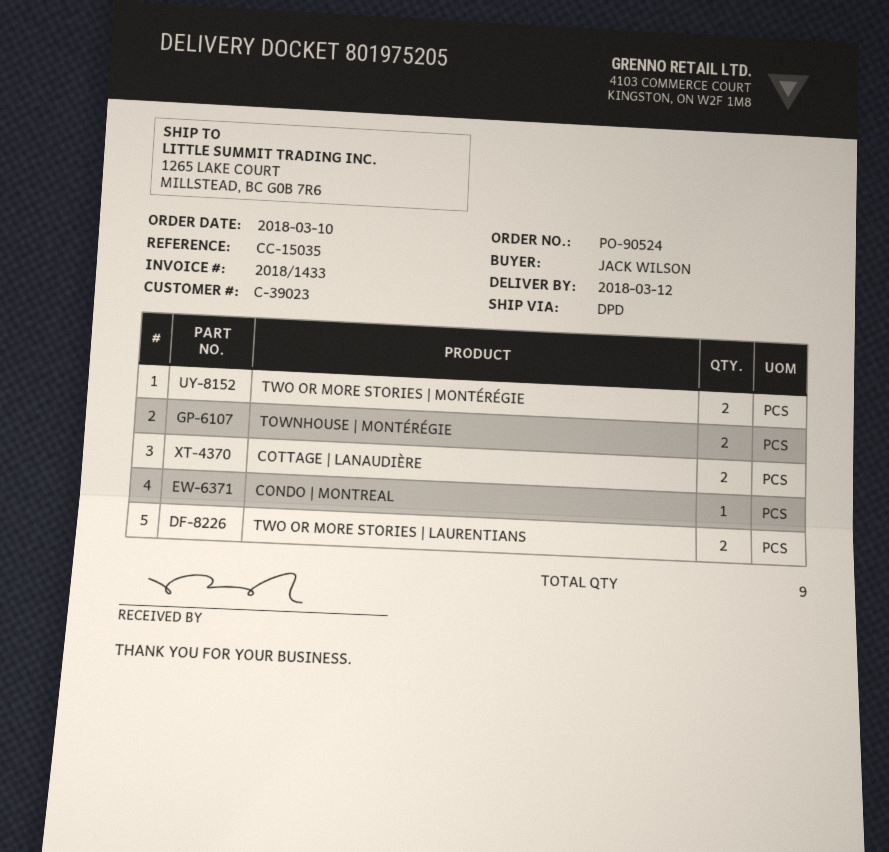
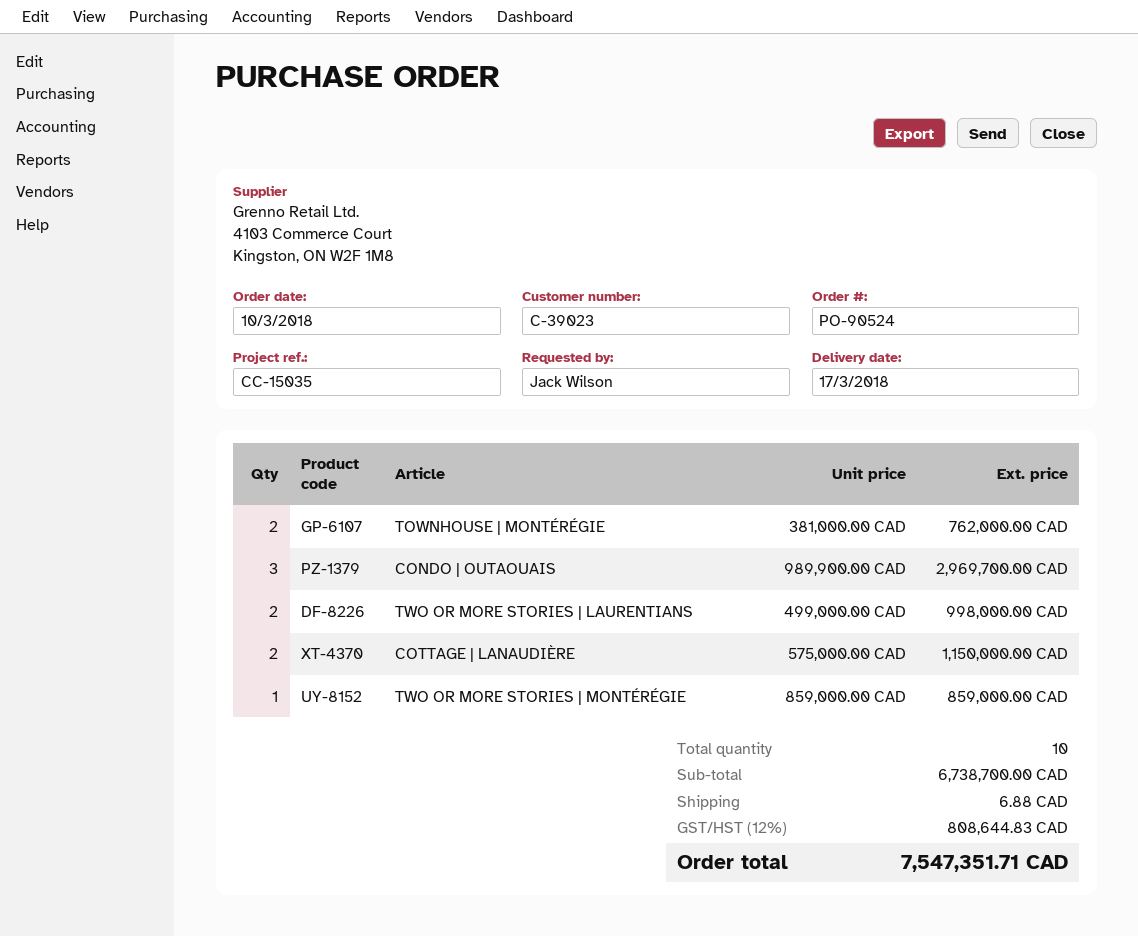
delivery date: 2018-03-12 -> 2018-03-17
TWO OR MORE STORIES | MONTÉRÉGIE: 2 -> 1
CONDO | MONTREAL: 1 -> none
CONDO | OUTAOUAIS: none -> 3
total quantity: 9 -> 10

